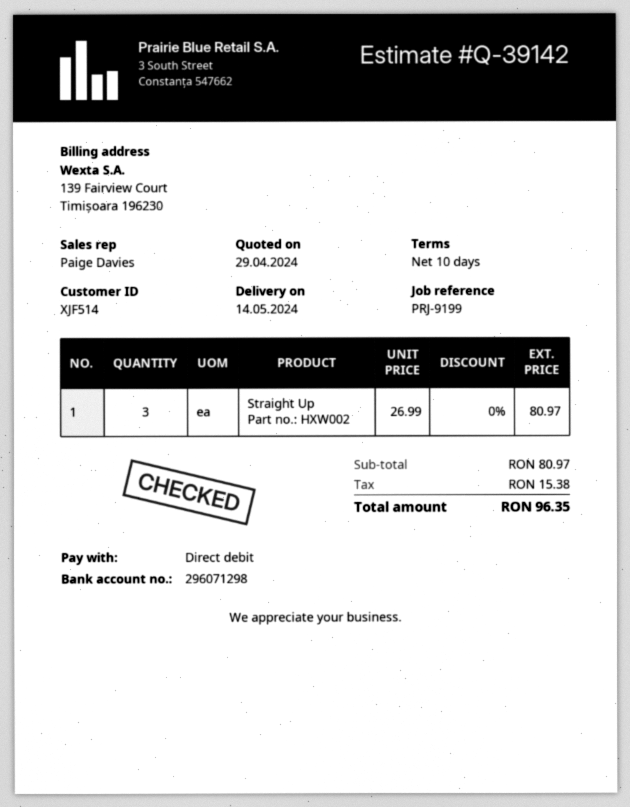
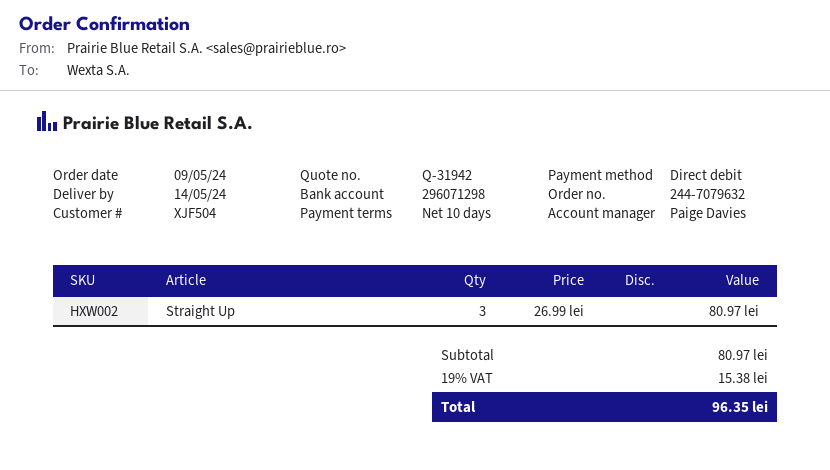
quote number: Q-39142 -> Q-31942
customer number: XJF514 -> XJF504

